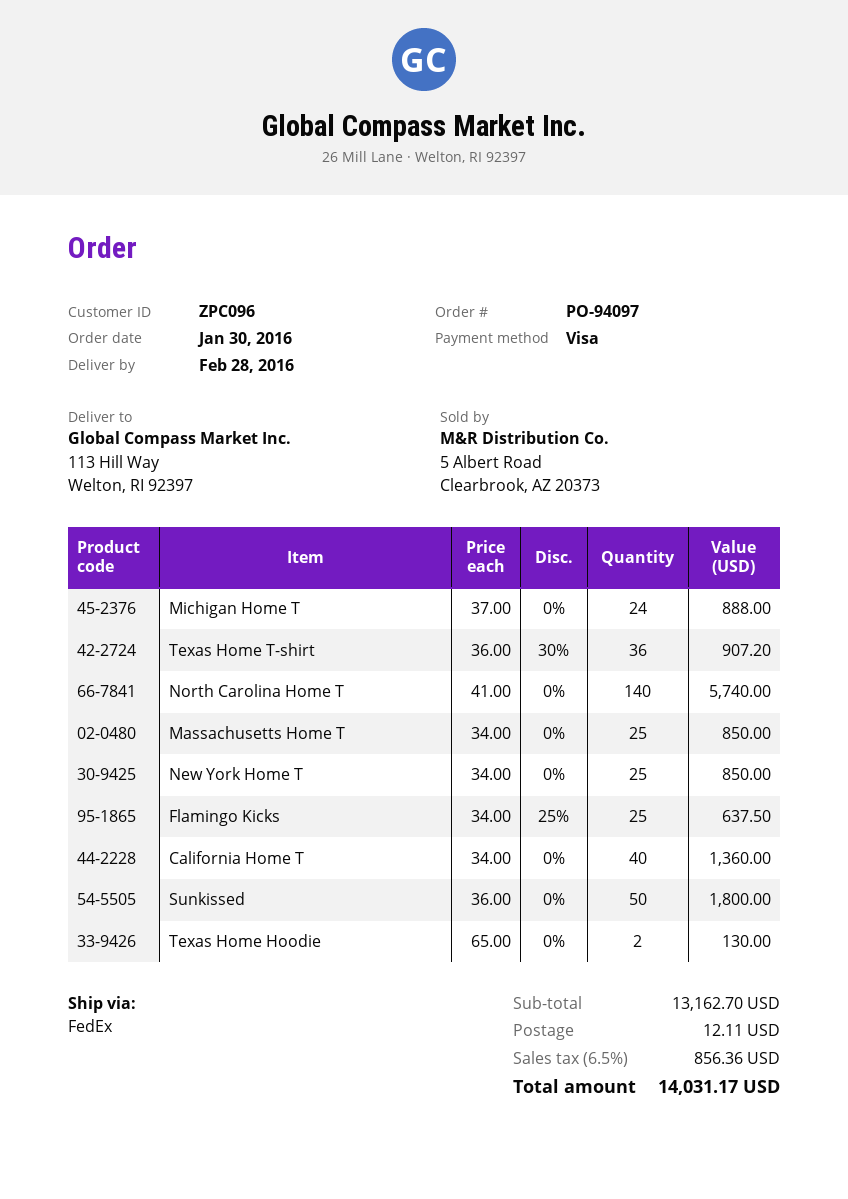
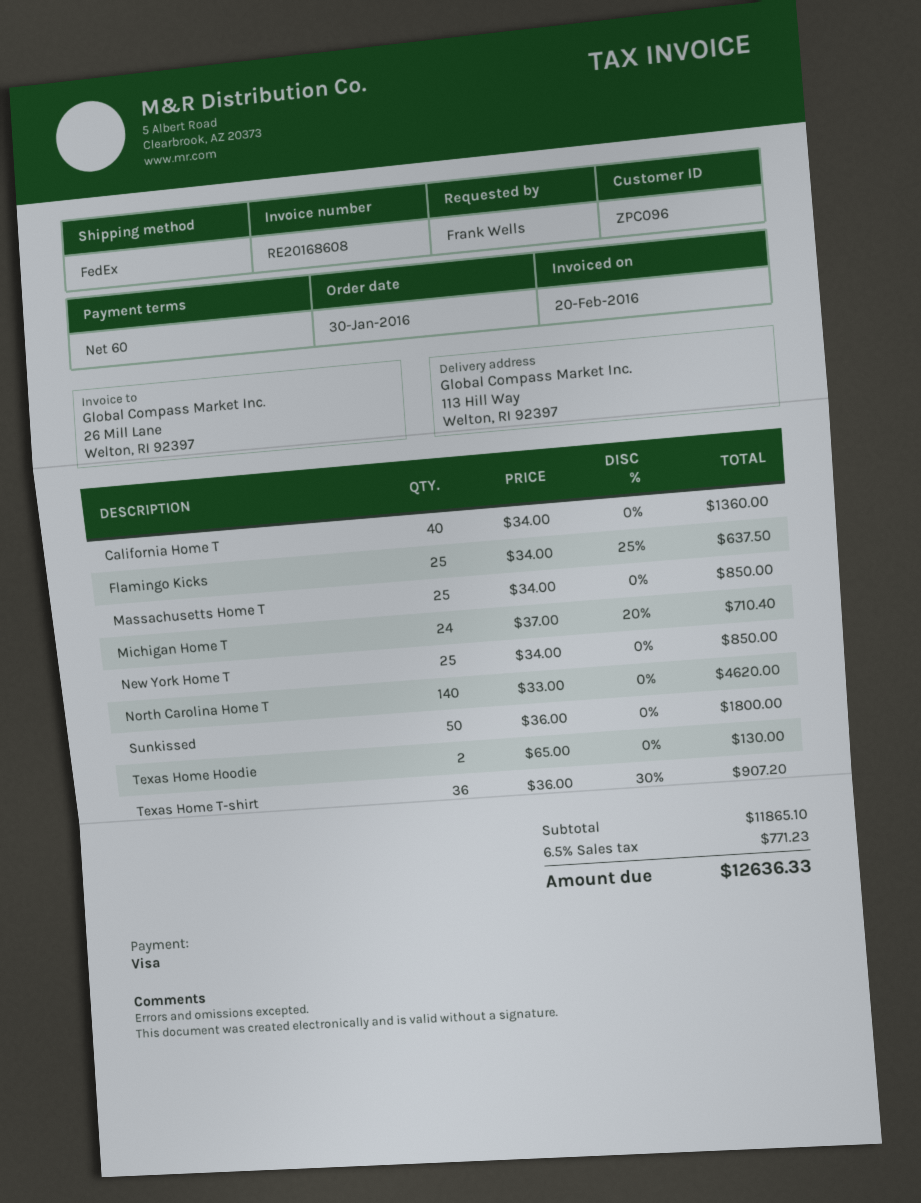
Michigan Home T: 24 x 37.00 = 888.00 -> 24 x 37.00 - 20% = 710.40
North Carolina Home T: 140 x 41.00 = 5740.00 -> 140 x 33.00 = 4620.00
subtotal: 13162.70 -> 11865.10
shipping: 12.11 -> none
tax: 6.5% = 856.36 -> 6.5% = 771.23
total: 14031.17 -> 12636.33

